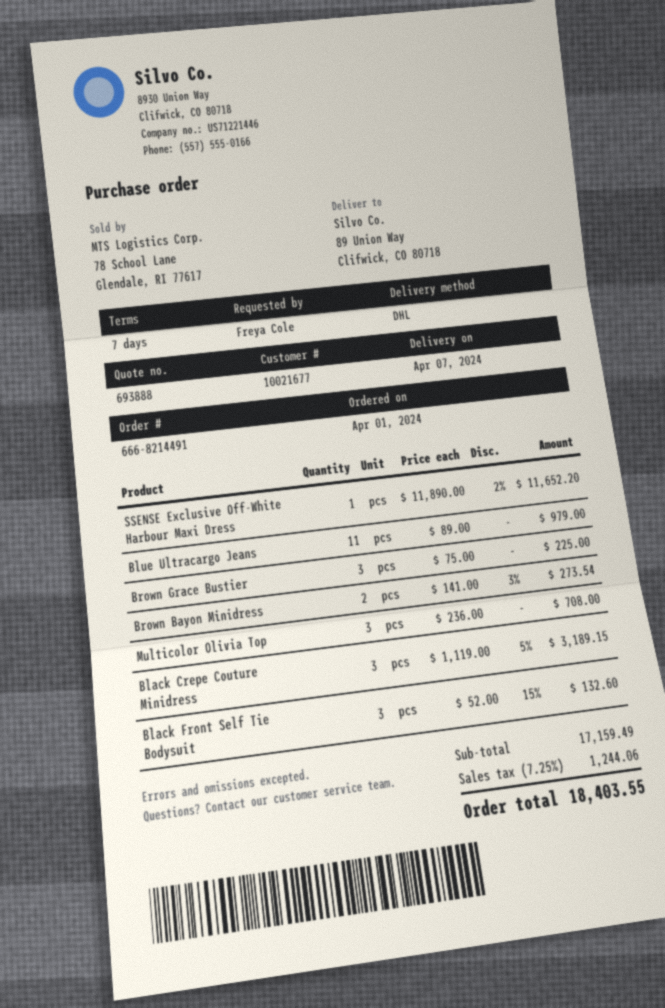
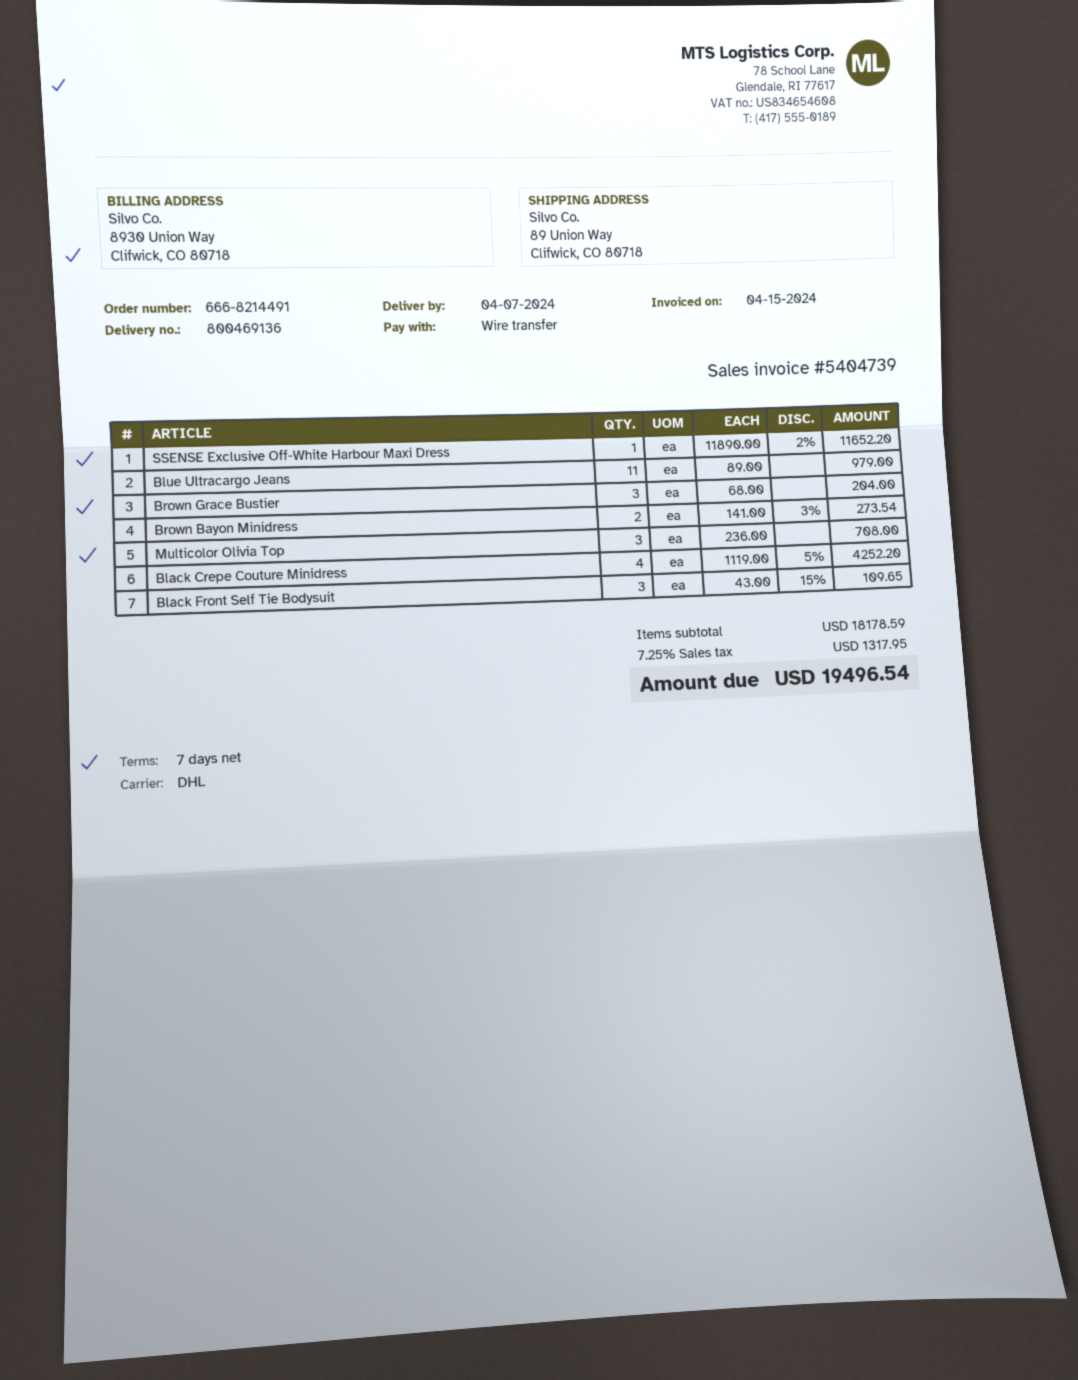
Brown Grace Bustier: 3 x 75.00 = 225.00 -> 3 x 68.00 = 204.00
Black Crepe Couture Minidress: 3 x 1119.00 - 5% = 3189.15 -> 4 x 1119.00 - 5% = 4252.20
Black Front Self Tie Bodysuit: 3 x 52.00 - 15% = 132.60 -> 3 x 43.00 - 15% = 109.65
subtotal: 17159.49 -> 18178.59
tax: 7.25% = 1244.06 -> 7.25% = 1317.95
total: 18403.55 -> 19496.54

